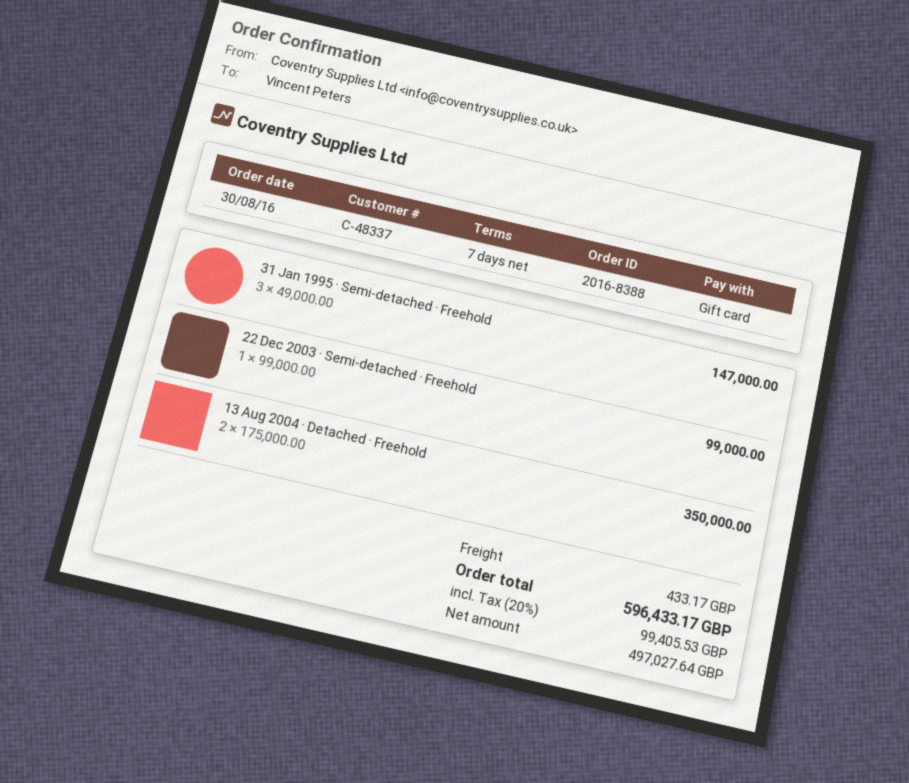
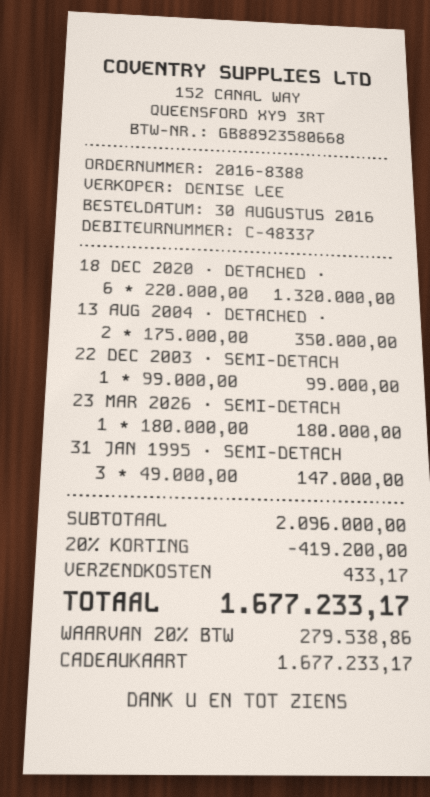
18 DEC 2020 · DETACHED ·: none -> 6 x 220000.00 = 1320000.00
23 MAR 2026 · SEMI-DETACH: none -> 1 x 180000.00 = 180000.00
discount: none -> 20% = 419200.00
tax: 20% = 99405.53 -> 20% = 279538.86
total: 596433.17 -> 1677233.17

